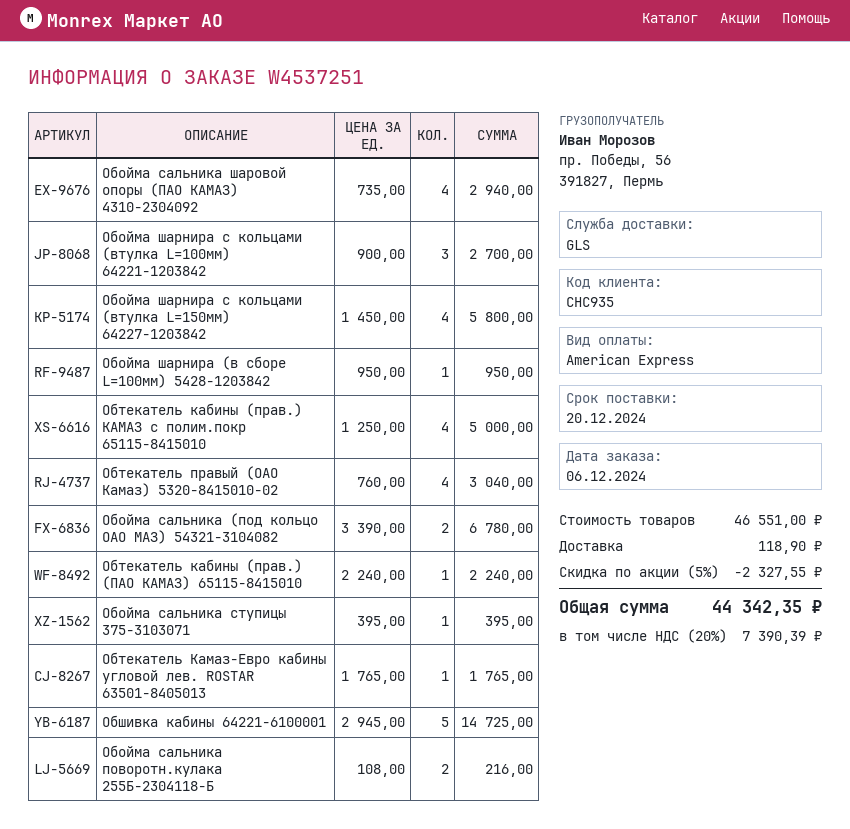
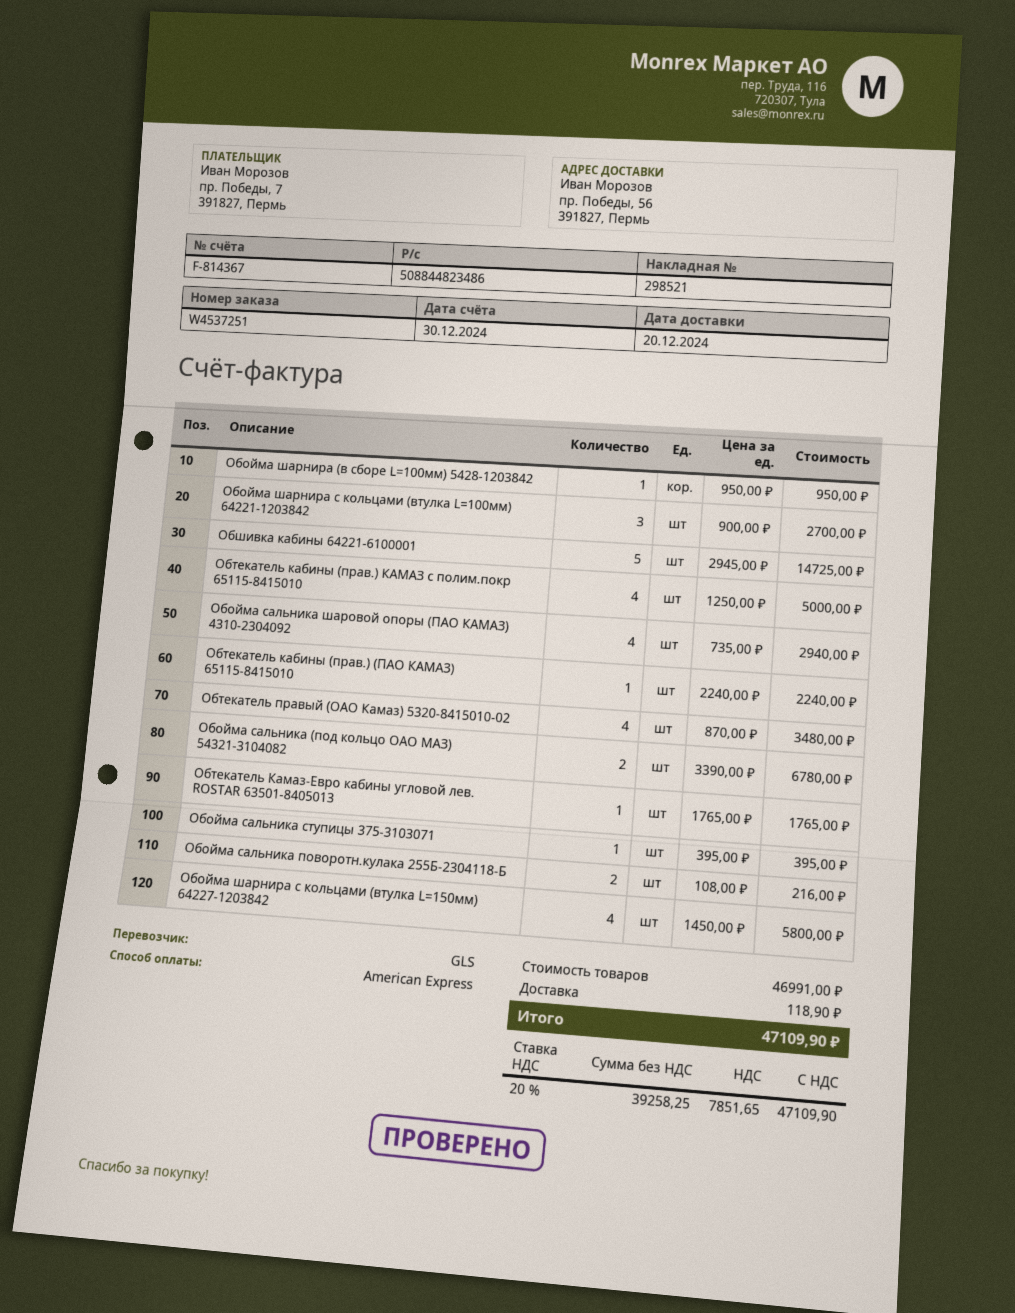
Обтекатель правый (ОАО Камаз) 5320-8415010-02: 4 x 760.00 = 3040.00 -> 4 x 870.00 = 3480.00
subtotal: 46551.00 -> 46991.00
discount: 5% = 2327.55 -> none
tax: 20% = 7390.39 -> 20% = 7851.65
total: 44342.35 -> 47109.90

